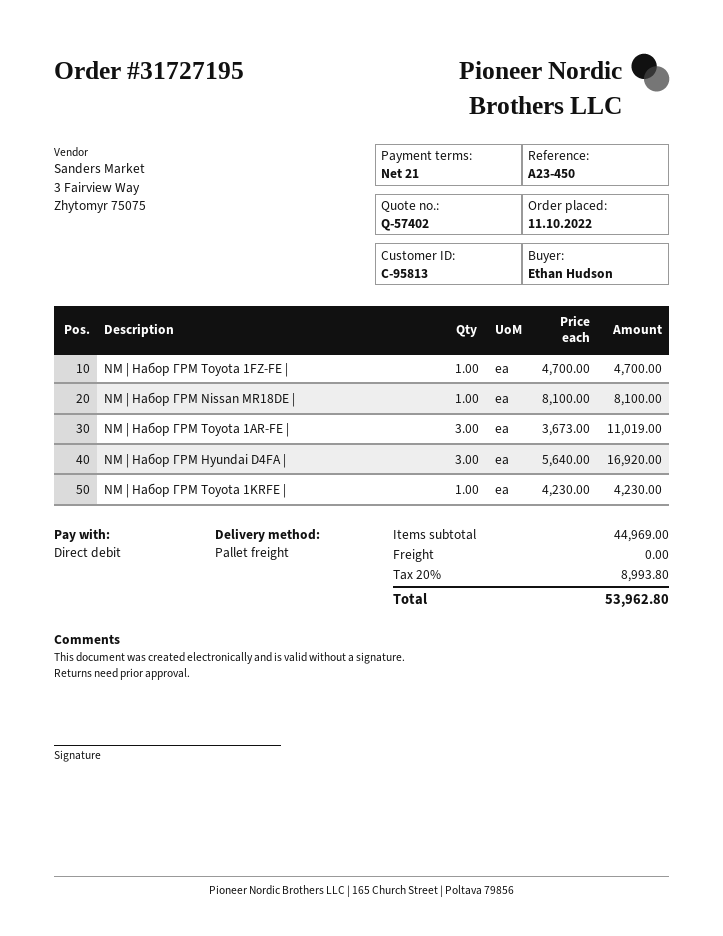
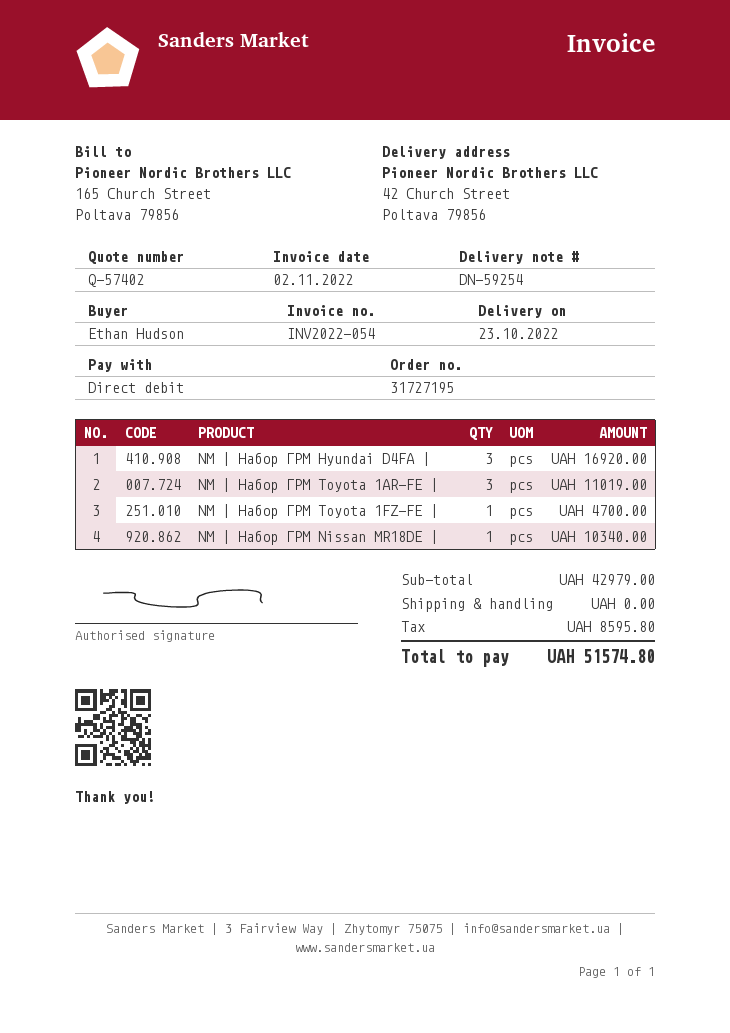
NM | Набор ГРМ Nissan MR18DE |: 1 for 8100.00 -> 1 for 10340.00
NM | Набор ГРМ Toyota 1KRFE |: 1 for 4230.00 -> none
subtotal: 44969.00 -> 42979.00
tax: 8993.80 -> 8595.80
total: 53962.80 -> 51574.80

